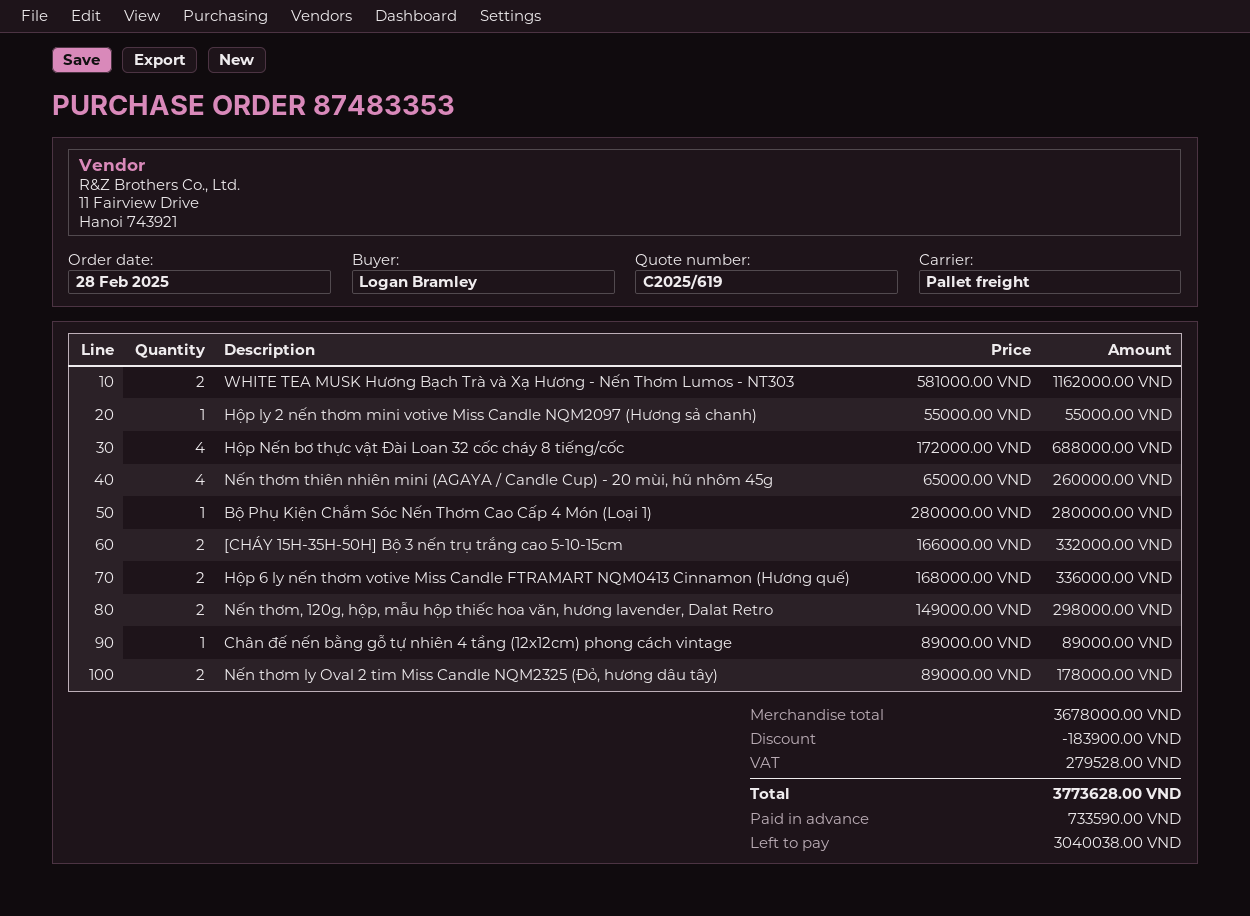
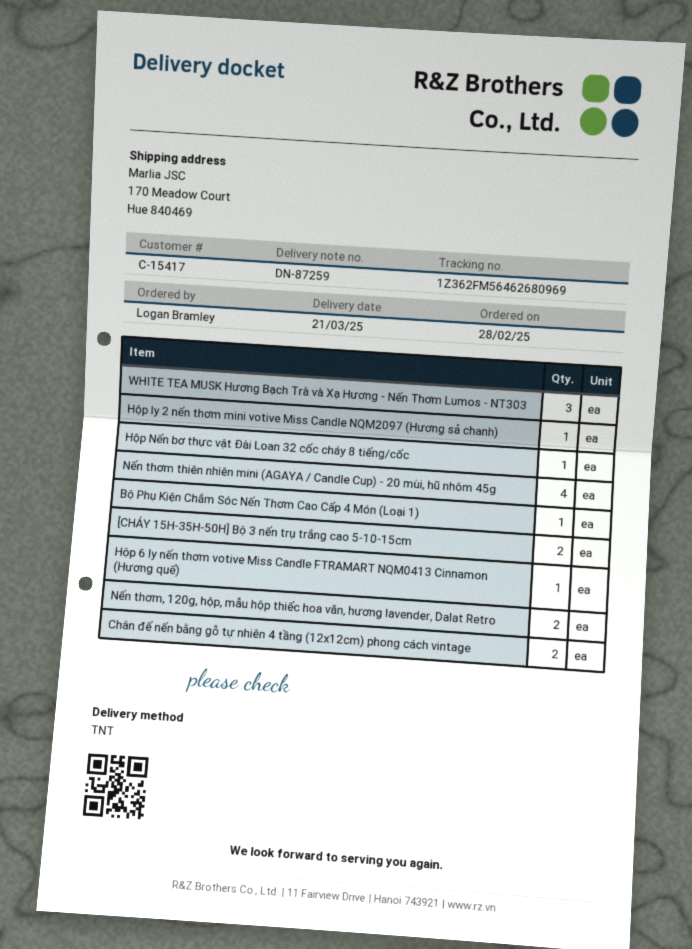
shipping method: pallet freight -> TNT
WHITE TEA MUSK Hương Bạch Trà và Xạ Hương - Nến Thơm Lumos - NT303: 2 -> 3
Hộp Nến bơ thực vật Đài Loan 32 cốc cháy 8 tiếng/cốc: 4 -> 1
Hộp 6 ly nến thơm votive Miss Candle FTRAMART NQM0413 Cinnamon (Hương quế): 2 -> 1
Chân đế nến bằng gỗ tự nhiên 4 tầng (12x12cm) phong cách vintage: 1 -> 2
Nến thơm ly Oval 2 tim Miss Candle NQM2325 (Đỏ, hương dâu tây): 2 -> none

